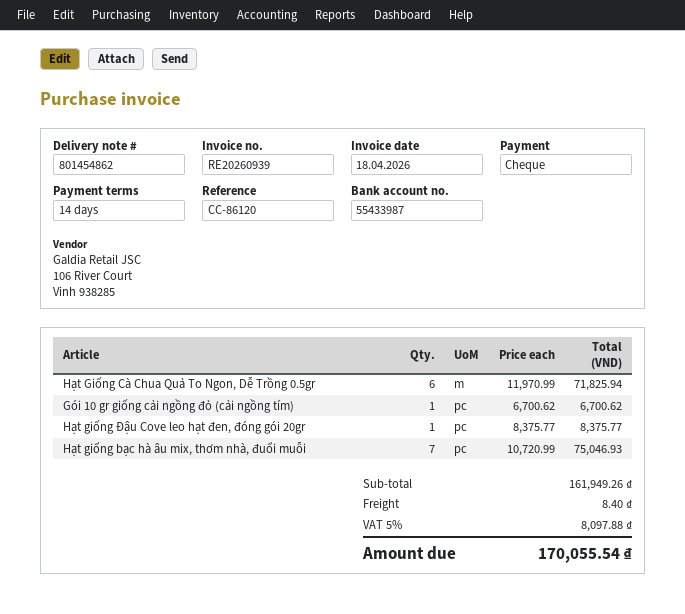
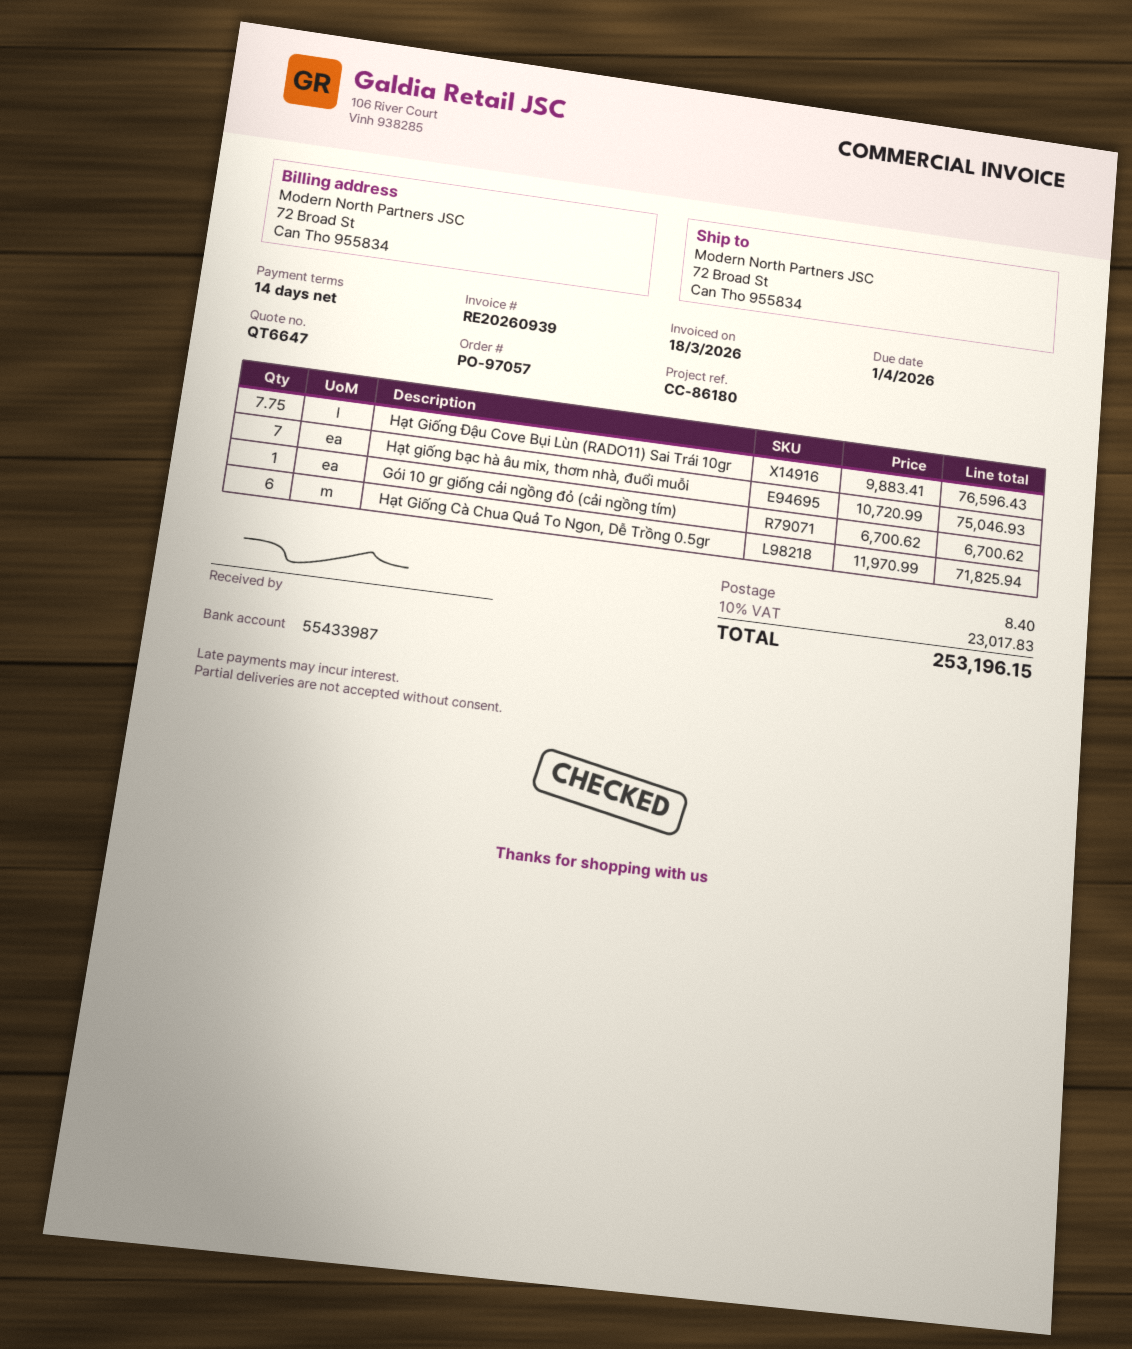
invoice date: 2026-04-18 -> 2026-03-18
reference: CC-86120 -> CC-86180
Hạt giống Đậu Cove leo hạt đen, đóng gói 20gr: 1 x 8375.77 = 8375.77 -> none
Hạt Giống Đậu Cove Bụi Lùn (RADO11) Sai Trái 10gr: none -> 7.75 x 9883.41 = 76596.43
tax: 5% = 8097.88 -> 10% = 23017.83
total: 170055.54 -> 253196.15

